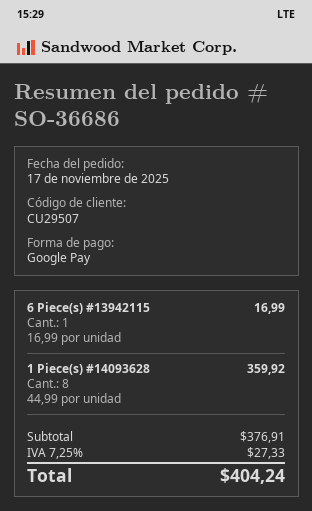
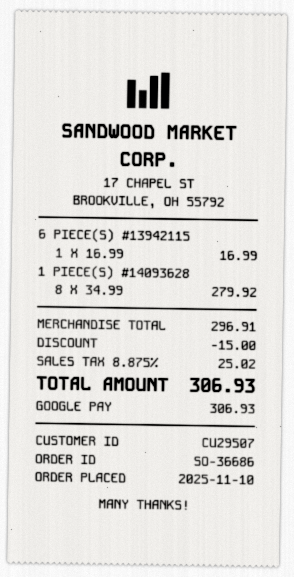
order date: 2025-11-17 -> 2025-11-10
1 Piece(s) #14093628: 8 x 44.99 = 359.92 -> 8 x 34.99 = 279.92
subtotal: 376.91 -> 296.91
discount: none -> 15.00
tax: 7.25% = 27.33 -> 8.875% = 25.02
total: 404.24 -> 306.93

